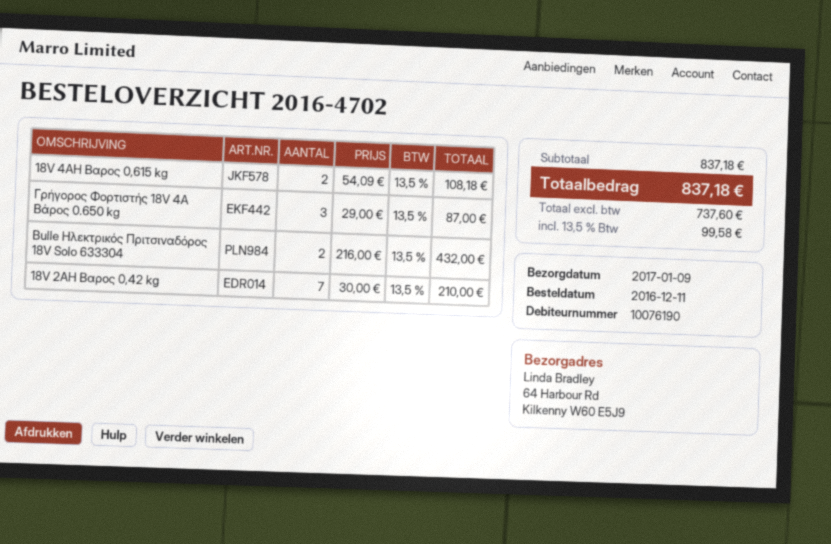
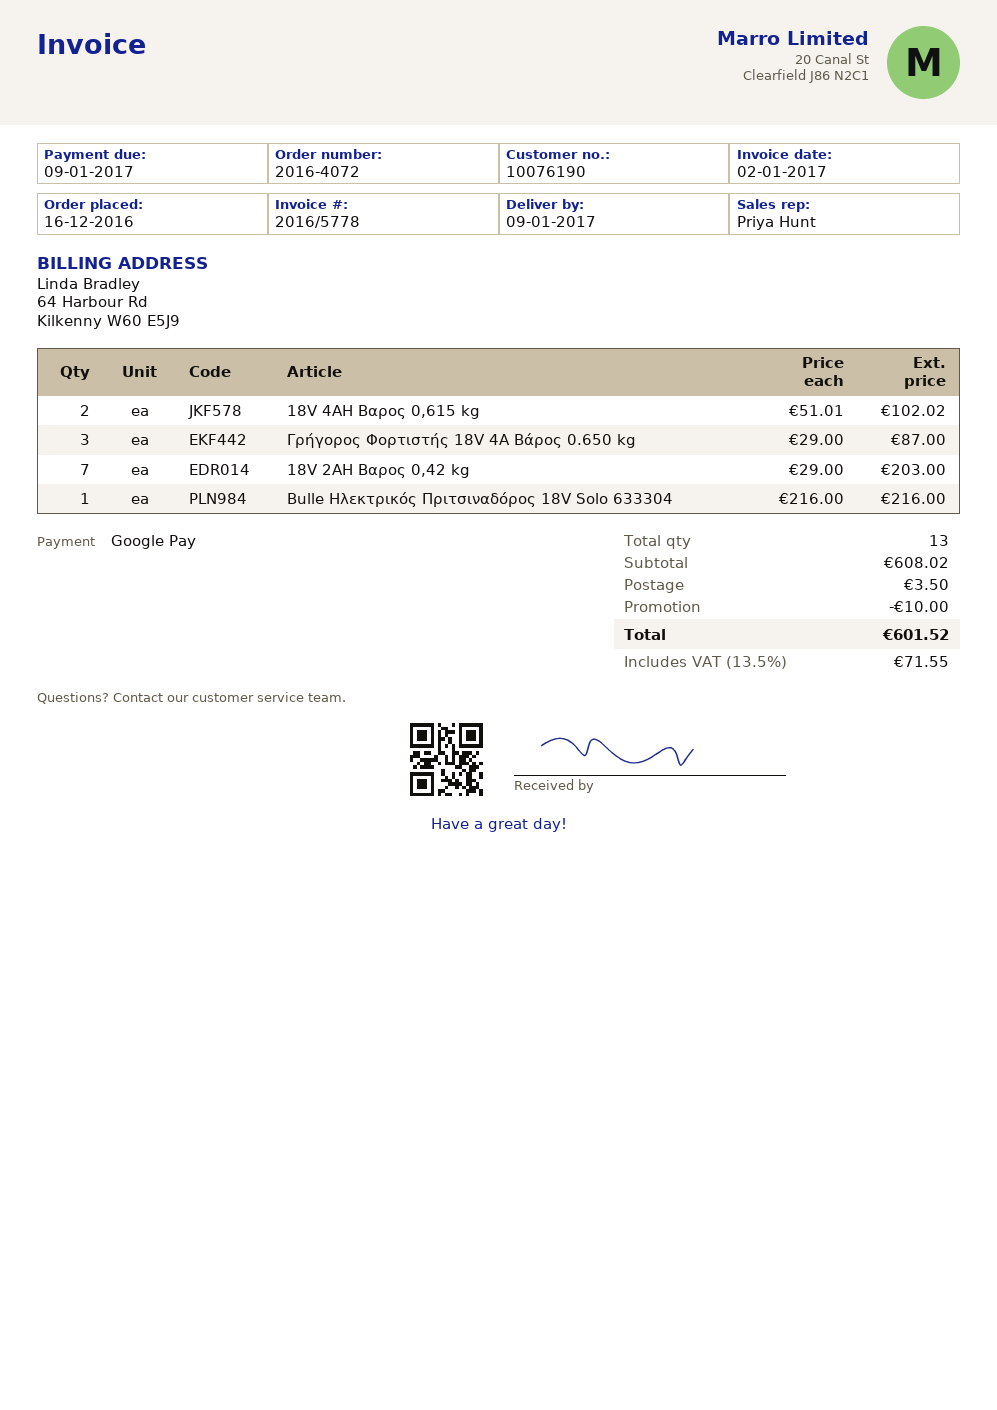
order number: 2016-4702 -> 2016-4072
order date: 2016-12-11 -> 2016-12-16
18V 4AH Βαρος 0,615 kg: 2 x 54.09 = 108.18 -> 2 x 51.01 = 102.02
Bulle Ηλεκτρικός Πριτσιναδόρος 18V Solo 633304: 2 x 216.00 = 432.00 -> 1 x 216.00 = 216.00
18V 2AH Βαρος 0,42 kg: 7 x 30.00 = 210.00 -> 7 x 29.00 = 203.00
subtotal: 837.18 -> 608.02
discount: none -> 10.00
shipping: none -> 3.50
tax: 13.5% = 99.58 -> 13.5% = 71.55
total: 837.18 -> 601.52

